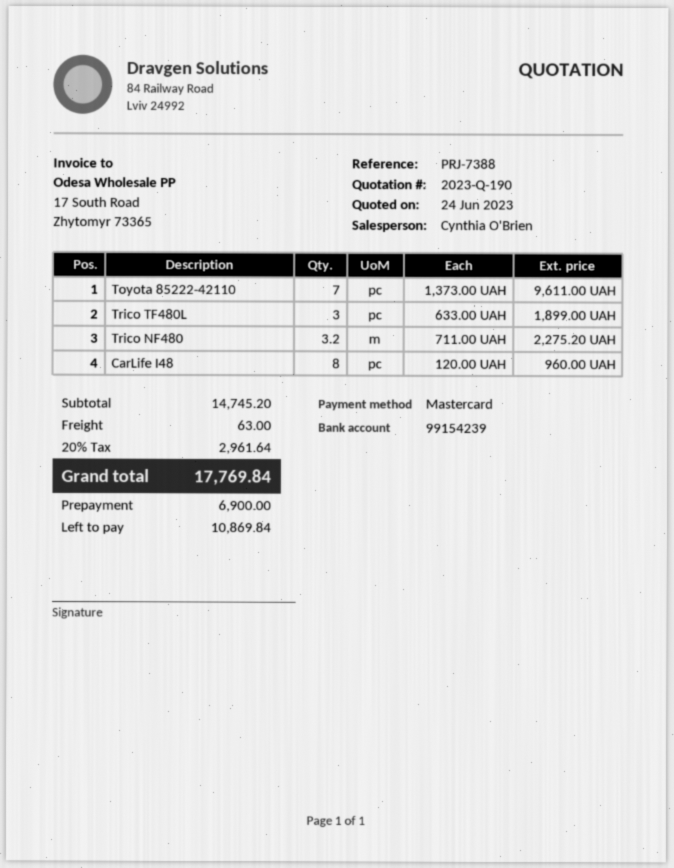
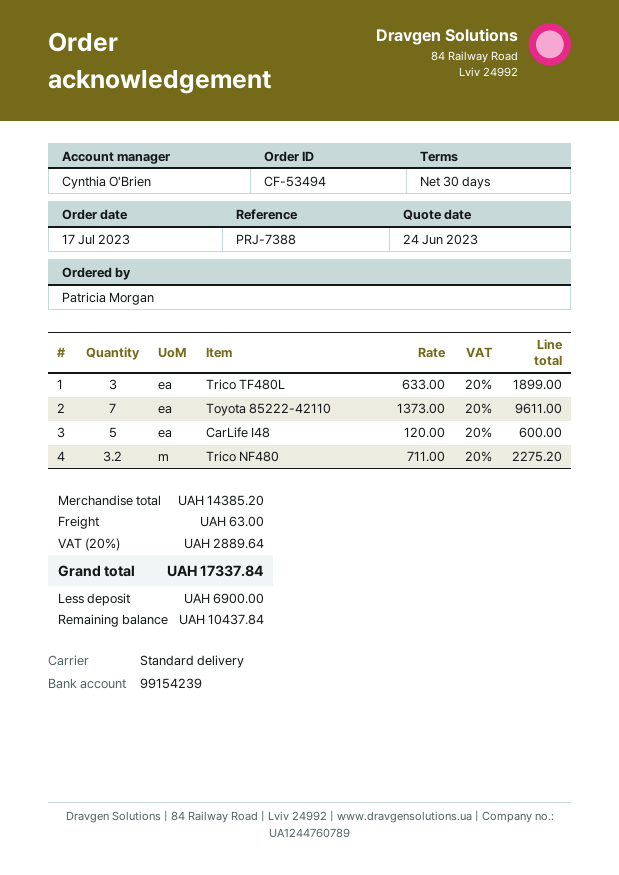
CarLife I48: 8 x 120.00 = 960.00 -> 5 x 120.00 = 600.00
subtotal: 14745.20 -> 14385.20
tax: 20% = 2961.64 -> 20% = 2889.64
total: 17769.84 -> 17337.84
balance: 10869.84 -> 10437.84

